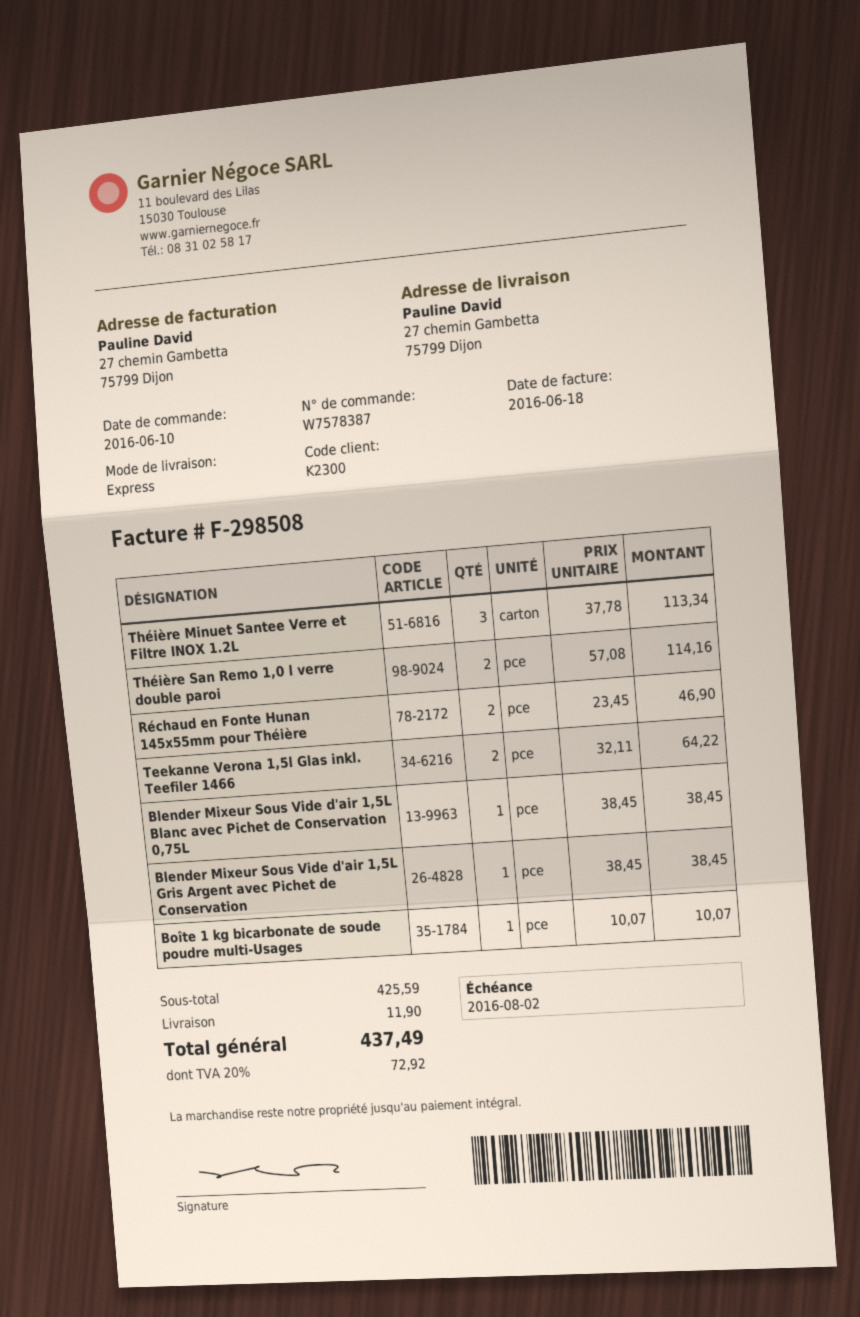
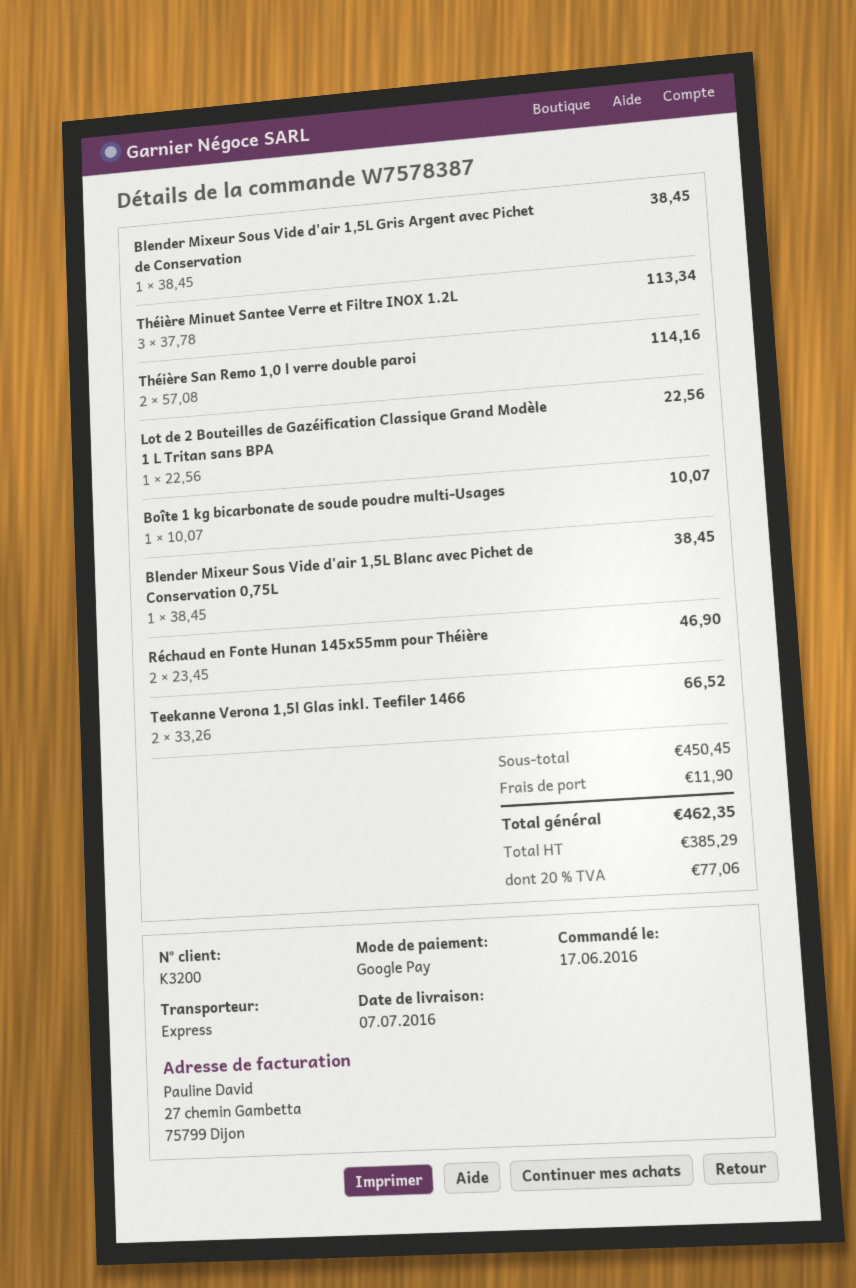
order date: 2016-06-10 -> 2016-06-17
customer number: K2300 -> K3200
Teekanne Verona 1,5l Glas inkl. Teefiler 1466: 2 x 32.11 = 64.22 -> 2 x 33.26 = 66.52
Lot de 2 Bouteilles de Gazéification Classique Grand Modèle 1 L Tritan sans BPA: none -> 1 x 22.56 = 22.56
subtotal: 425.59 -> 450.45
tax: 20% = 72.92 -> 20% = 77.06
total: 437.49 -> 462.35

